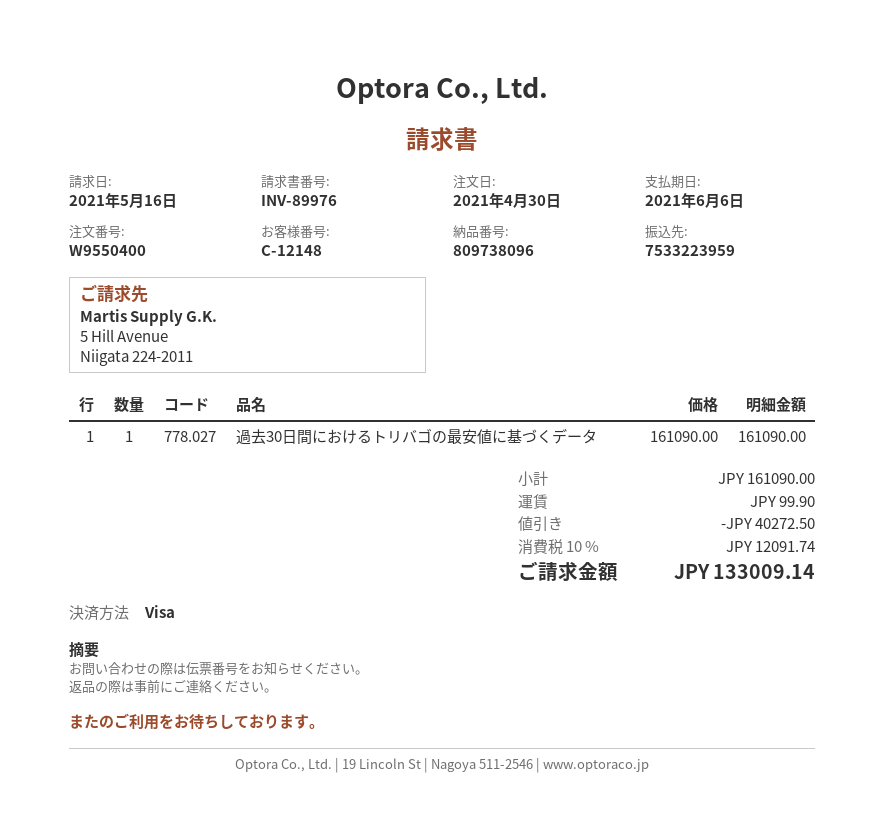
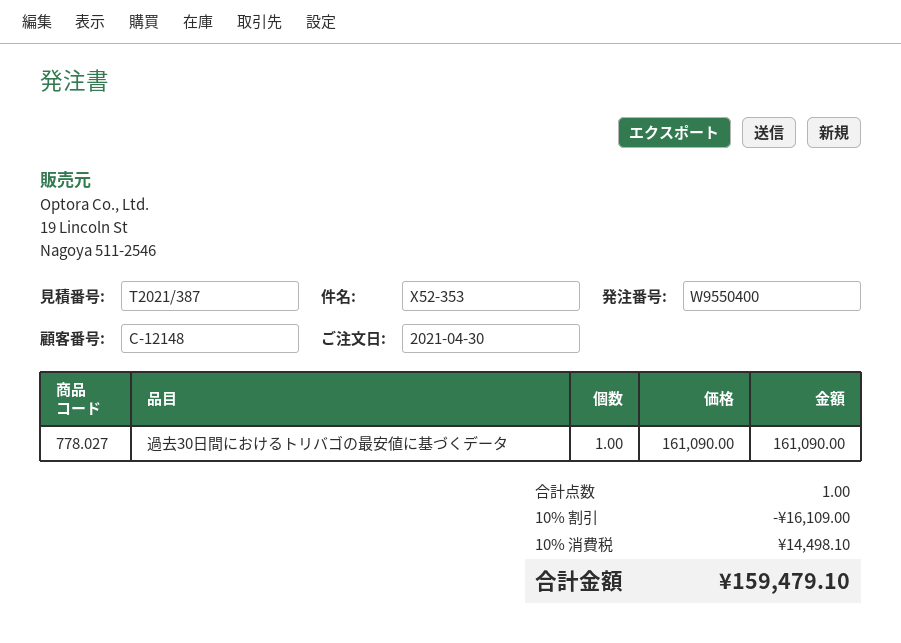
discount: 40272.50 -> 16109.00
shipping: 99.90 -> none
tax: 10% = 12091.74 -> 10% = 14498.10
total: 133009.14 -> 159479.10

